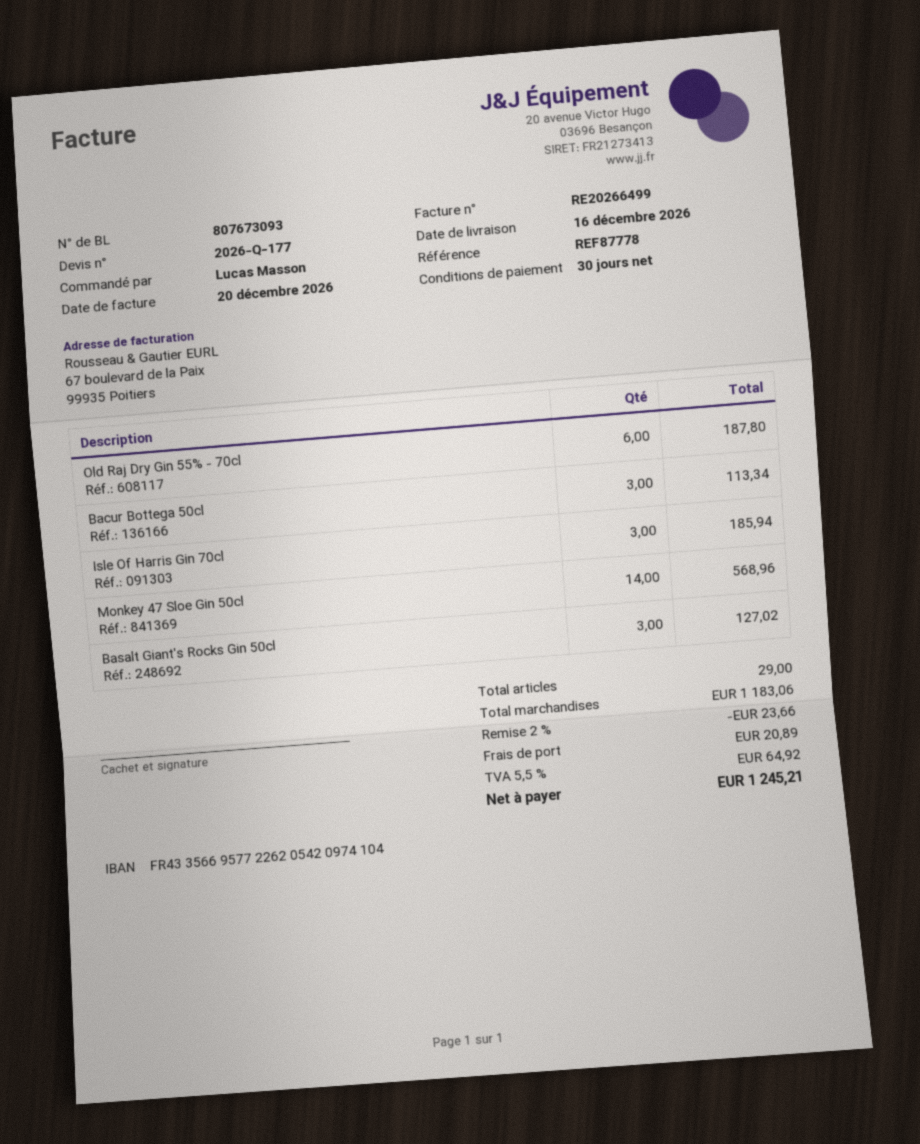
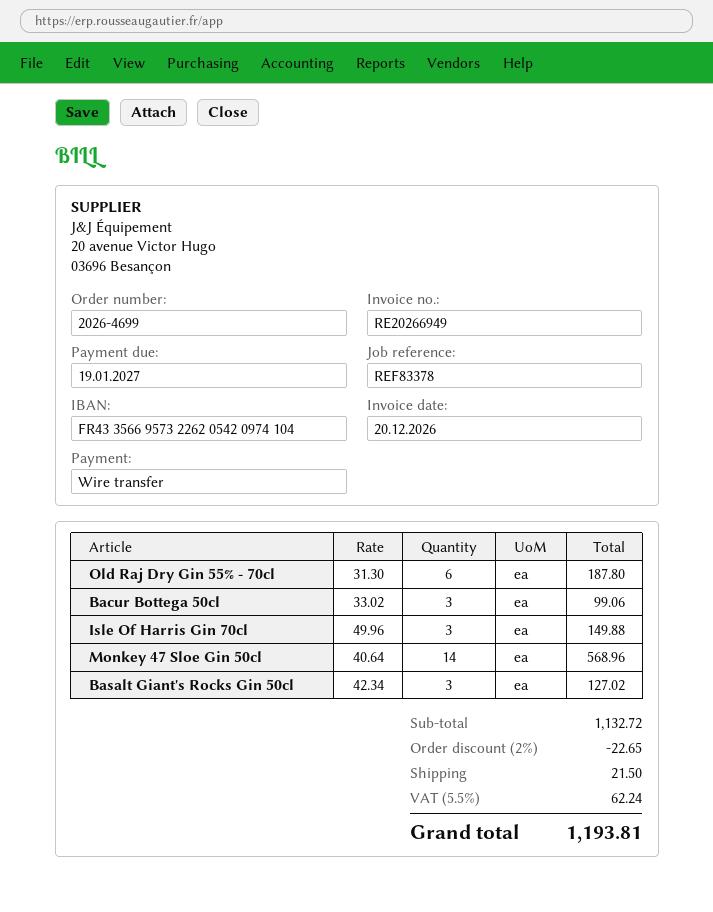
invoice number: RE20266499 -> RE20266949
reference: REF87778 -> REF83378
bank account: FR4335669577226205420974104 -> FR4335669573226205420974104
Bacur Bottega 50cl: 3 for 113.34 -> 3 for 99.06
Isle Of Harris Gin 70cl: 3 for 185.94 -> 3 for 149.88
subtotal: 1183.06 -> 1132.72
discount: 2% = 23.66 -> 2% = 22.65
shipping: 20.89 -> 21.50
tax: 5.5% = 64.92 -> 5.5% = 62.24
total: 1245.21 -> 1193.81

